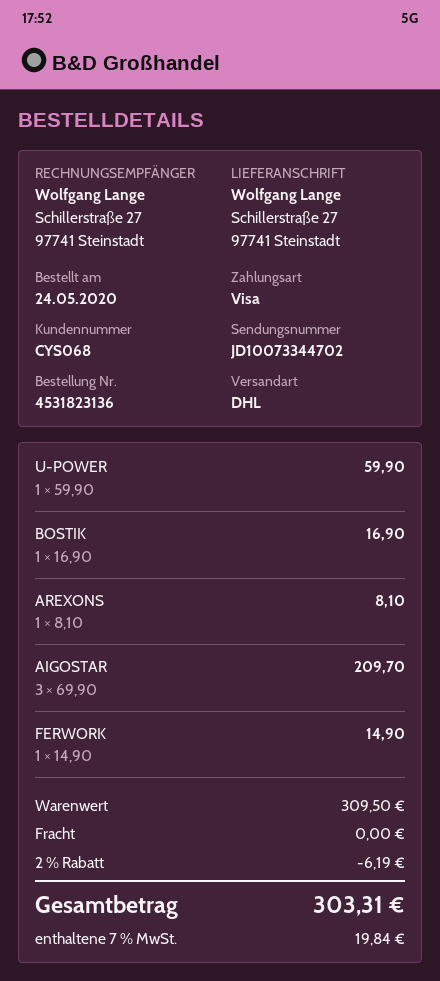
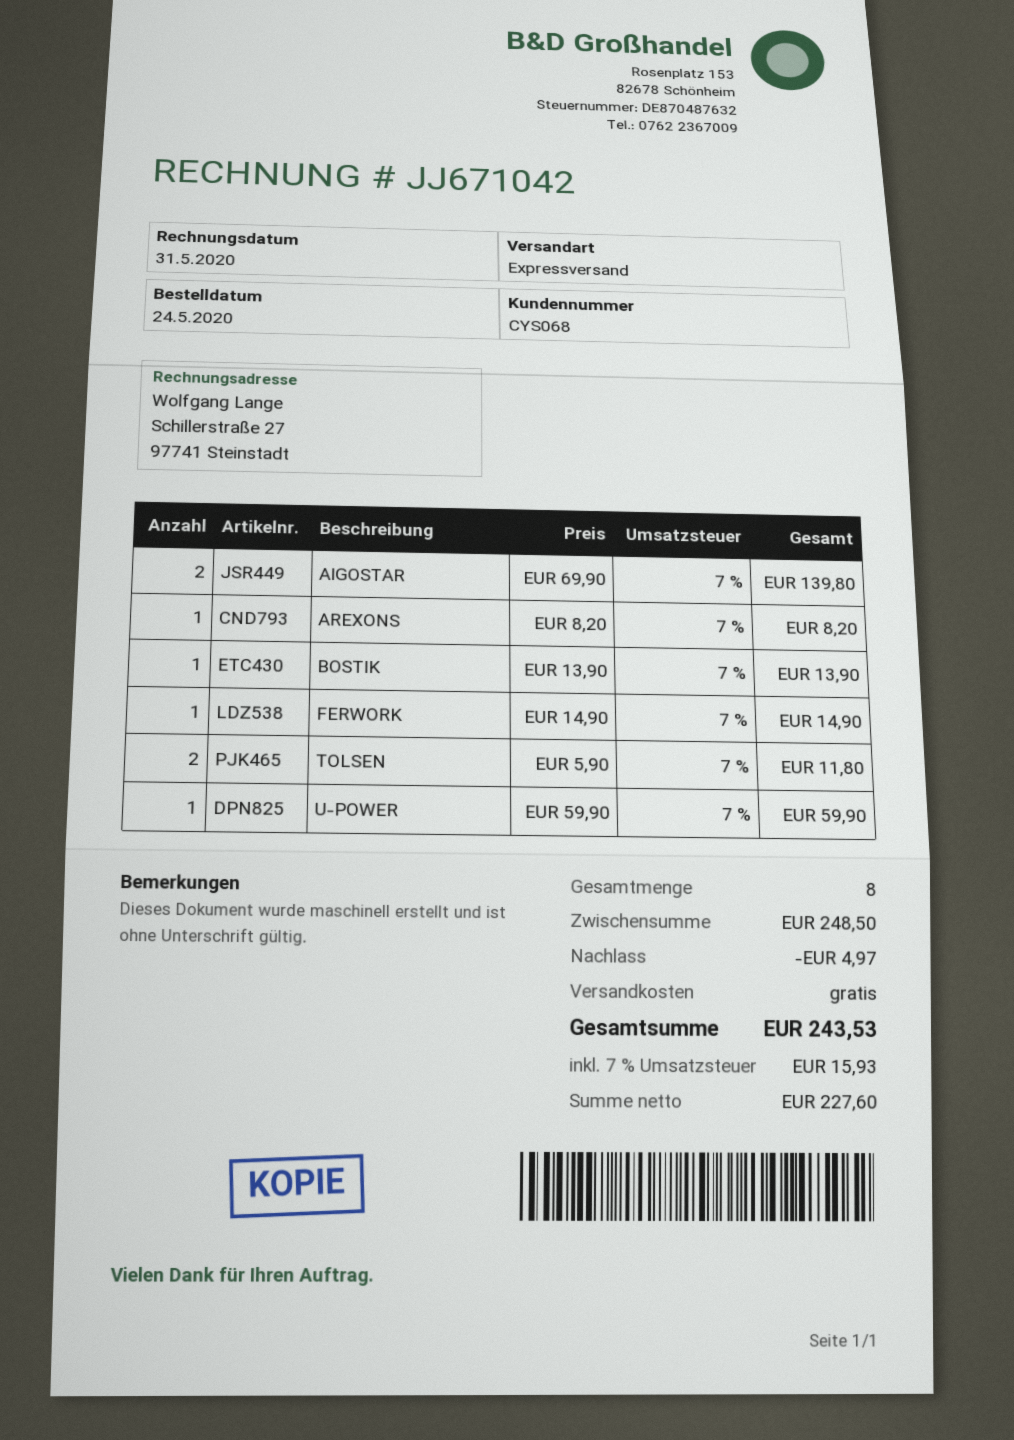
shipping method: DHL -> express
BOSTIK: 1 x 16.90 = 16.90 -> 1 x 13.90 = 13.90
AREXONS: 1 x 8.10 = 8.10 -> 1 x 8.20 = 8.20
AIGOSTAR: 3 x 69.90 = 209.70 -> 2 x 69.90 = 139.80
TOLSEN: none -> 2 x 5.90 = 11.80
subtotal: 309.50 -> 248.50
discount: 6.19 -> 4.97
tax: 7% = 19.84 -> 7% = 15.93
total: 303.31 -> 243.53

